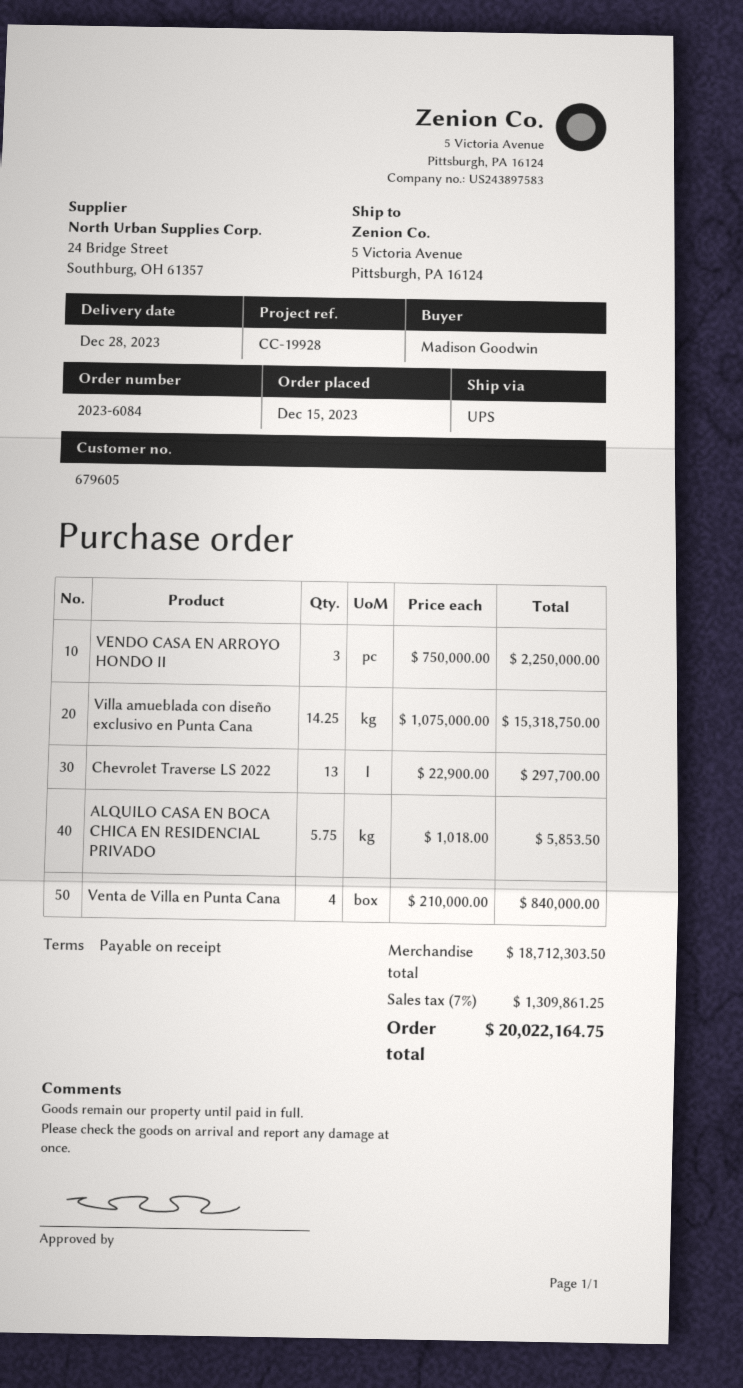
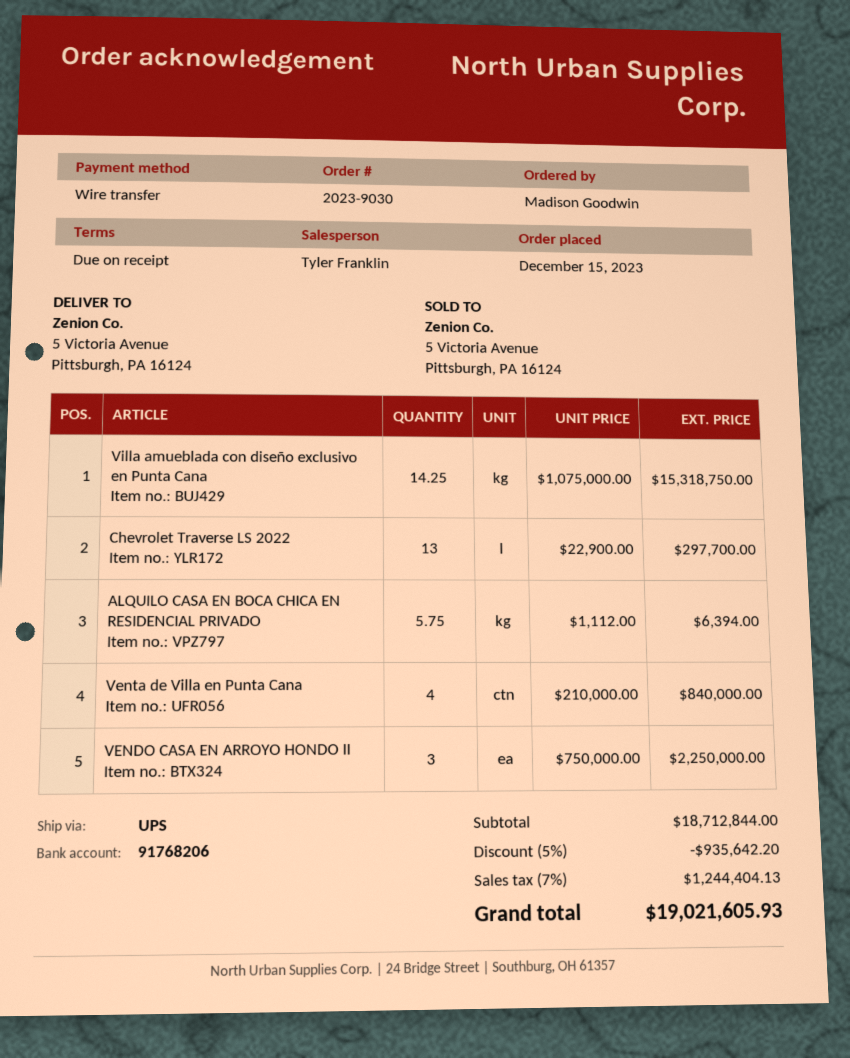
order number: 2023-6084 -> 2023-9030
ALQUILO CASA EN BOCA CHICA EN RESIDENCIAL PRIVADO: 5.75 x 1018.00 = 5853.50 -> 5.75 x 1112.00 = 6394.00
subtotal: 18712303.50 -> 18712844.00
discount: none -> 5% = 935642.20
tax: 7% = 1309861.25 -> 7% = 1244404.13
total: 20022164.75 -> 19021605.93

